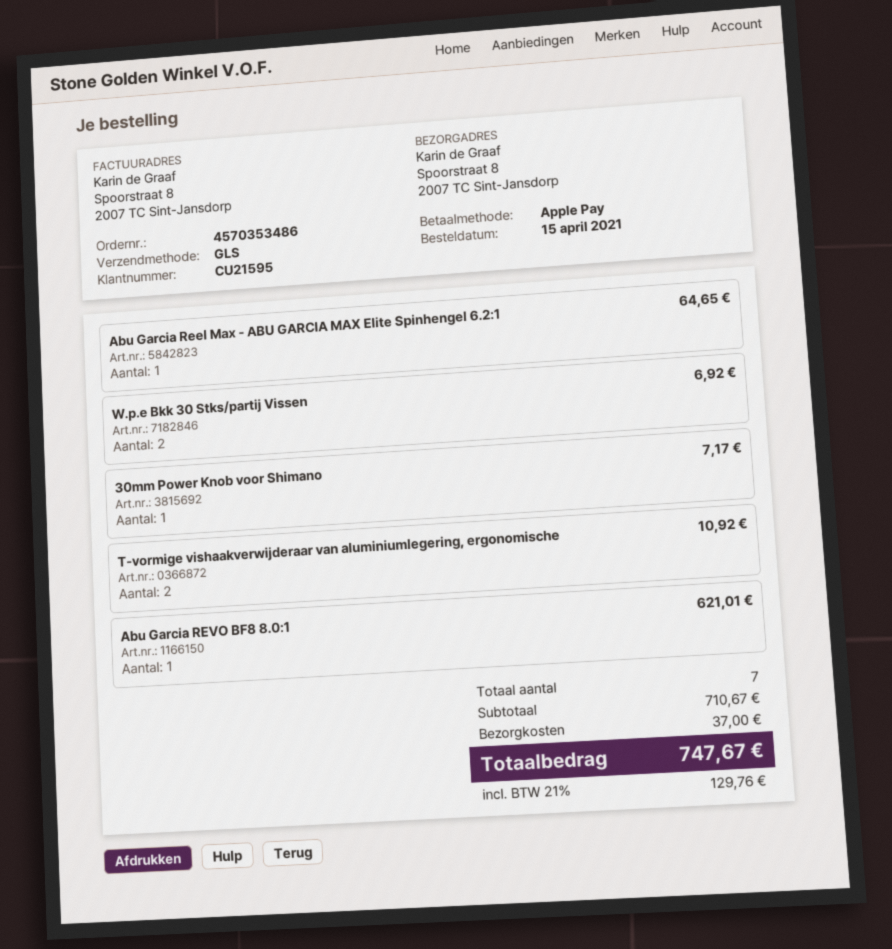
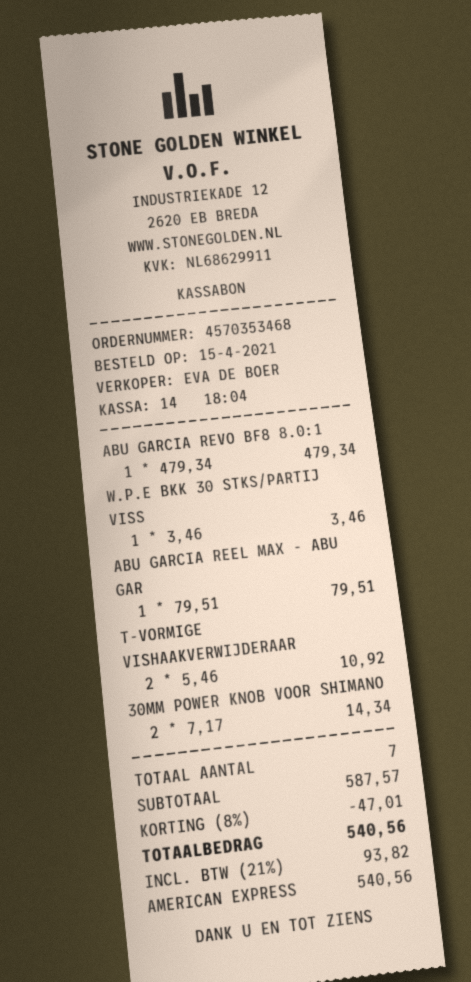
order number: 4570353486 -> 4570353468
payment method: Apple Pay -> American Express
Abu Garcia Reel Max - ABU GARCIA MAX Elite Spinhengel 6.2:1: 1 for 64.65 -> 1 for 79.51
W.p.e Bkk 30 Stks/partij Vissen: 2 for 6.92 -> 1 for 3.46
30mm Power Knob voor Shimano: 1 for 7.17 -> 2 for 14.34
Abu Garcia REVO BF8 8.0:1: 1 for 621.01 -> 1 for 479.34
subtotal: 710.67 -> 587.57
discount: none -> 8% = 47.01
shipping: 37.00 -> none
tax: 21% = 129.76 -> 21% = 93.82
total: 747.67 -> 540.56

